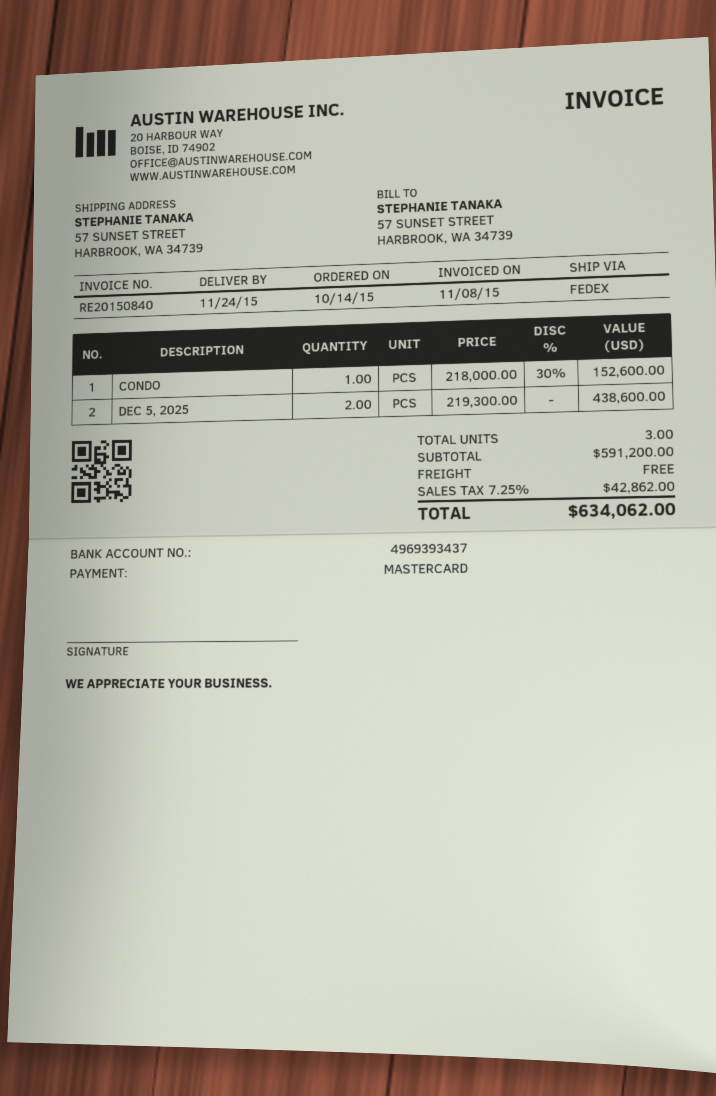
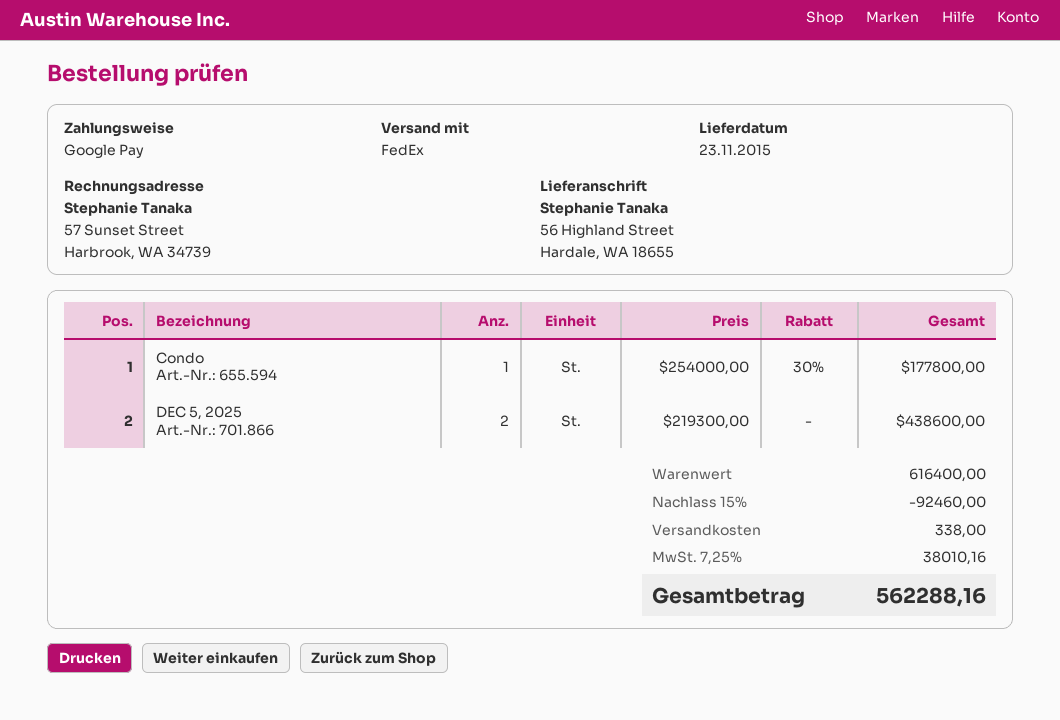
delivery date: 2015-11-24 -> 2015-11-23
payment method: Mastercard -> Google Pay
ship to: 57 SUNSET STREET, HARBROOK, WA 34739 -> 56 Highland Street, Hardale, WA 18655
CONDO: 1 x 218000.00 - 30% = 152600.00 -> 1 x 254000.00 - 30% = 177800.00
subtotal: 591200.00 -> 616400.00
discount: none -> 15% = 92460.00
shipping: 0.00 -> 338.00
tax: 7.25% = 42862.00 -> 7.25% = 38010.16
total: 634062.00 -> 562288.16

